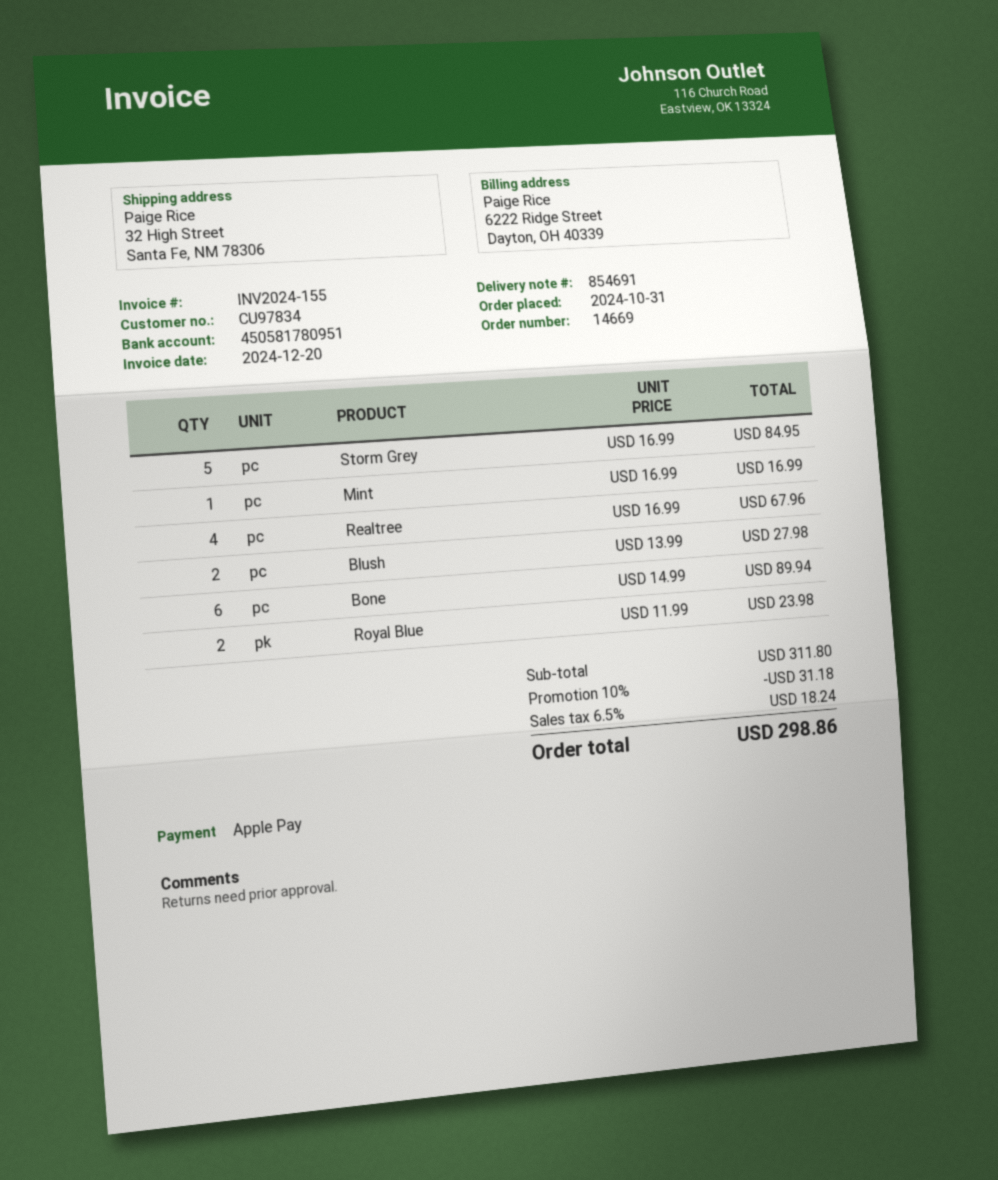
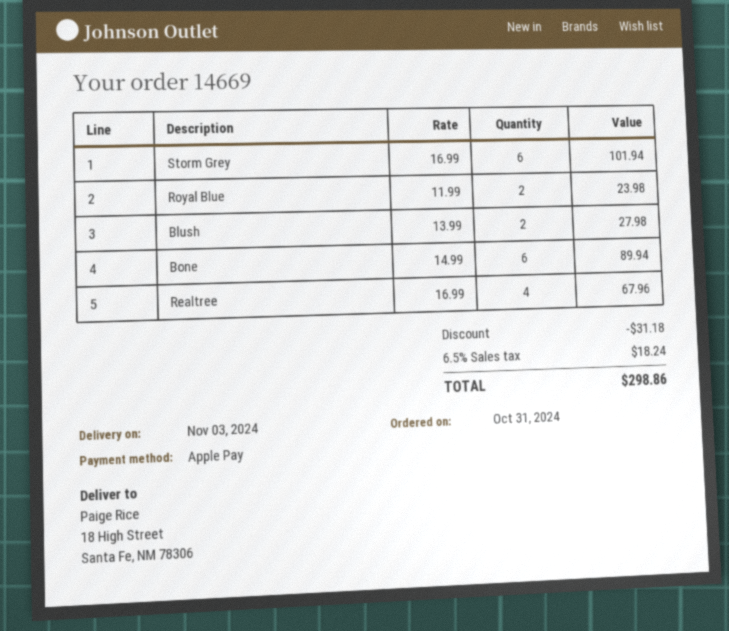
ship to: 32 High Street, Santa Fe, NM 78306 -> 18 High Street, Santa Fe, NM 78306
Storm Grey: 5 x 16.99 = 84.95 -> 6 x 16.99 = 101.94
Mint: 1 x 16.99 = 16.99 -> none

